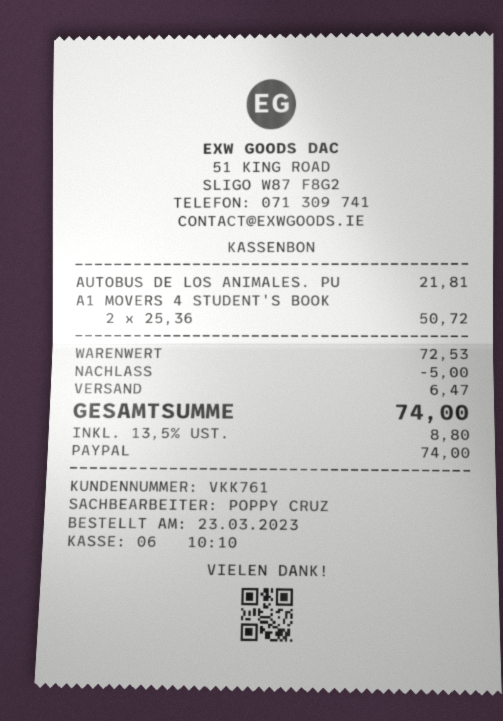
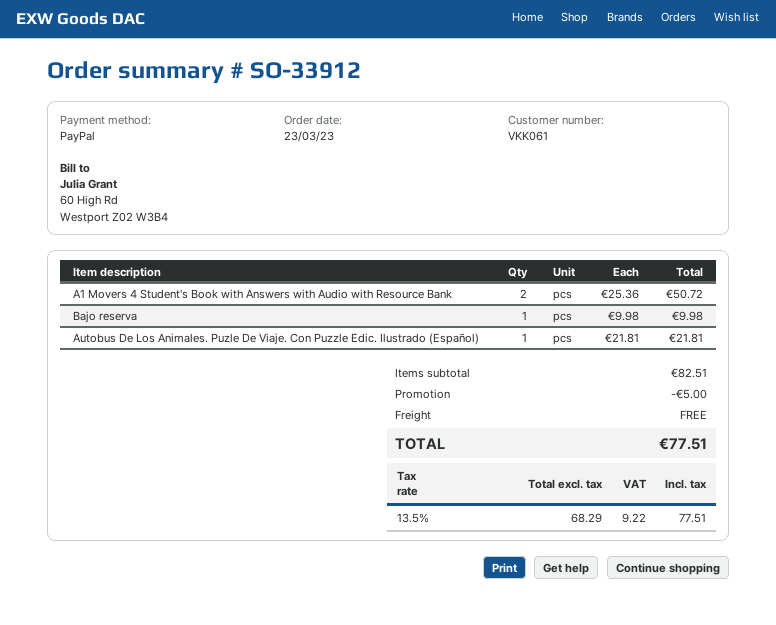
customer number: VKK761 -> VKK061
Bajo reserva: none -> 1 x 9.98 = 9.98
subtotal: 72.53 -> 82.51
shipping: 6.47 -> 0.00
tax: 13.5% = 8.80 -> 13.5% = 9.22
total: 74.00 -> 77.51

